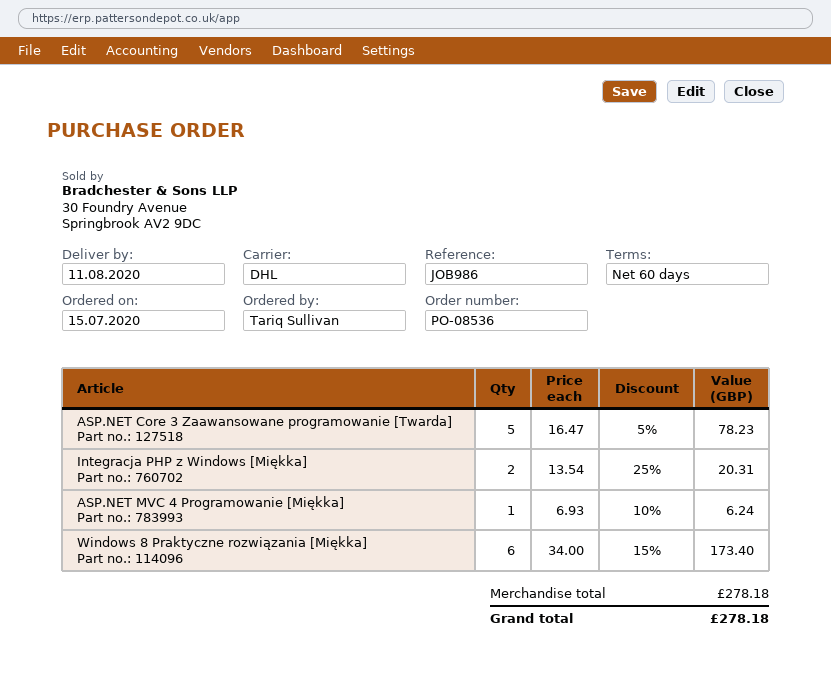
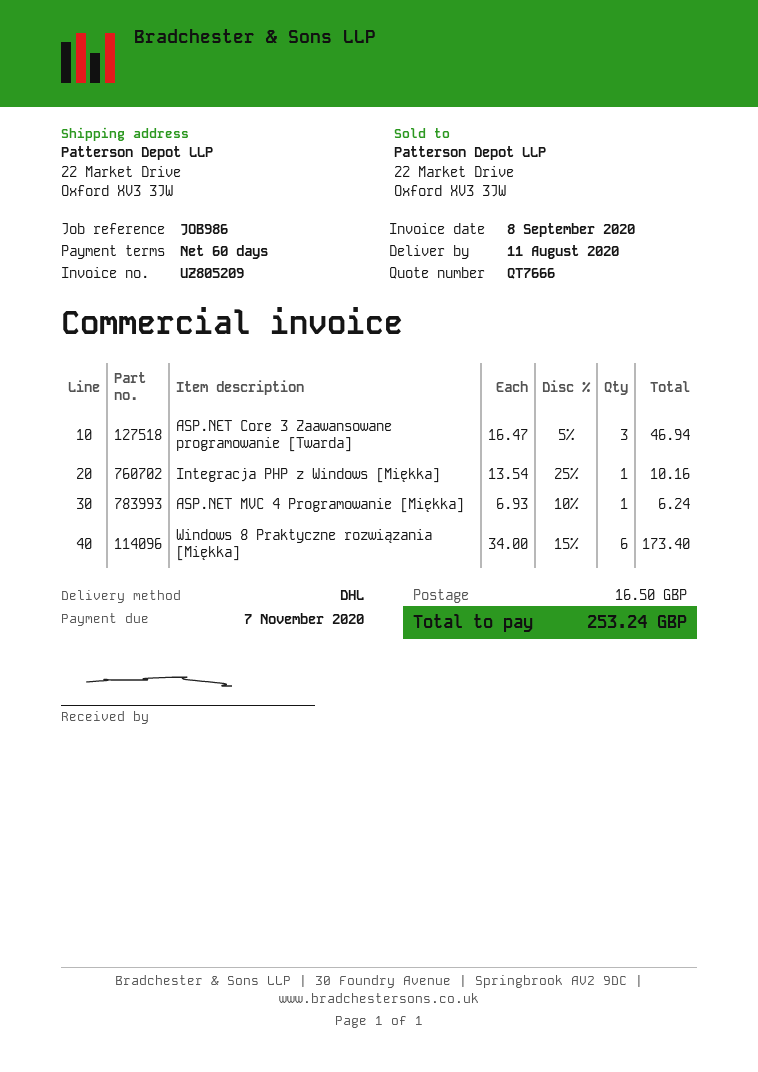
ASP.NET Core 3 Zaawansowane programowanie [Twarda]: 5 x 16.47 - 5% = 78.23 -> 3 x 16.47 - 5% = 46.94
Integracja PHP z Windows [Miękka]: 2 x 13.54 - 25% = 20.31 -> 1 x 13.54 - 25% = 10.16
shipping: none -> 16.50
total: 278.18 -> 253.24

